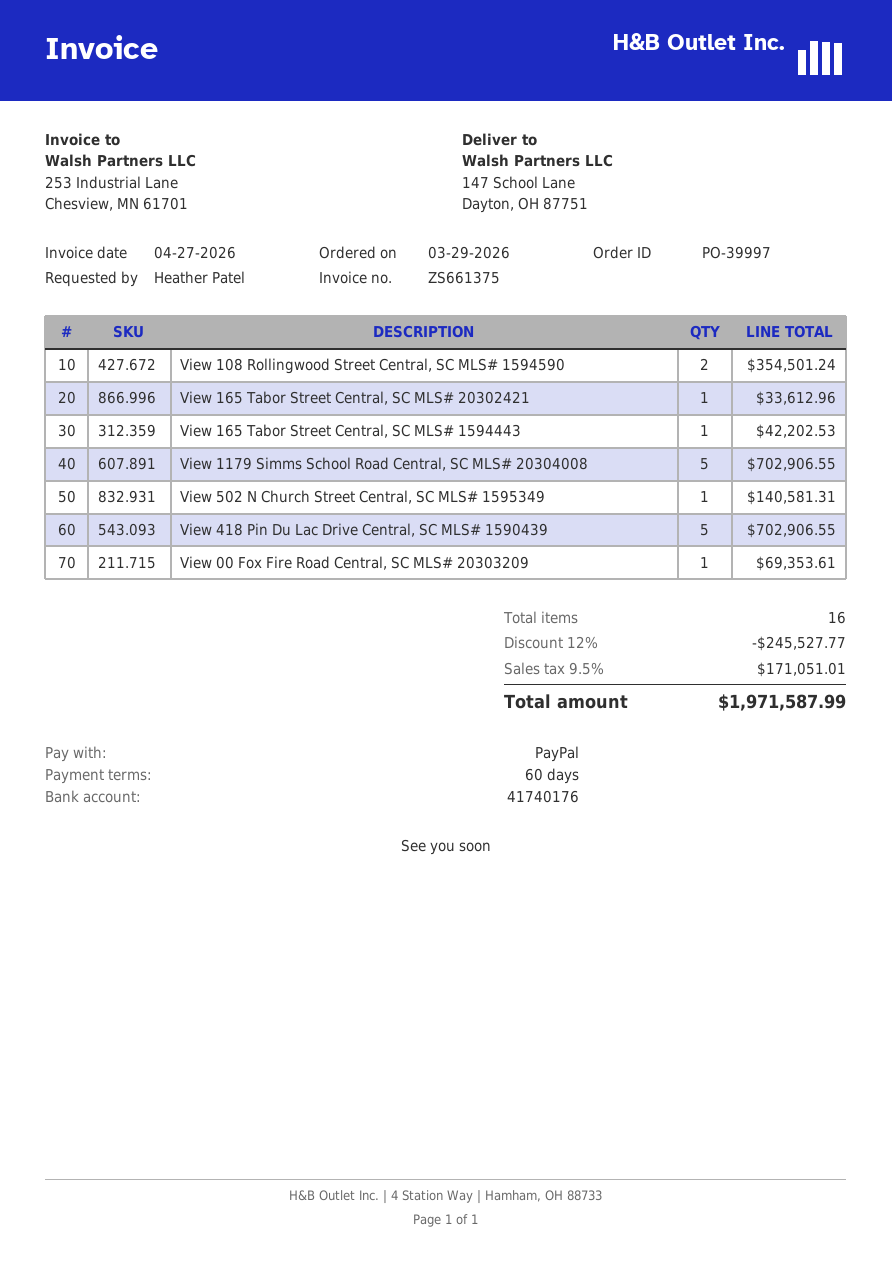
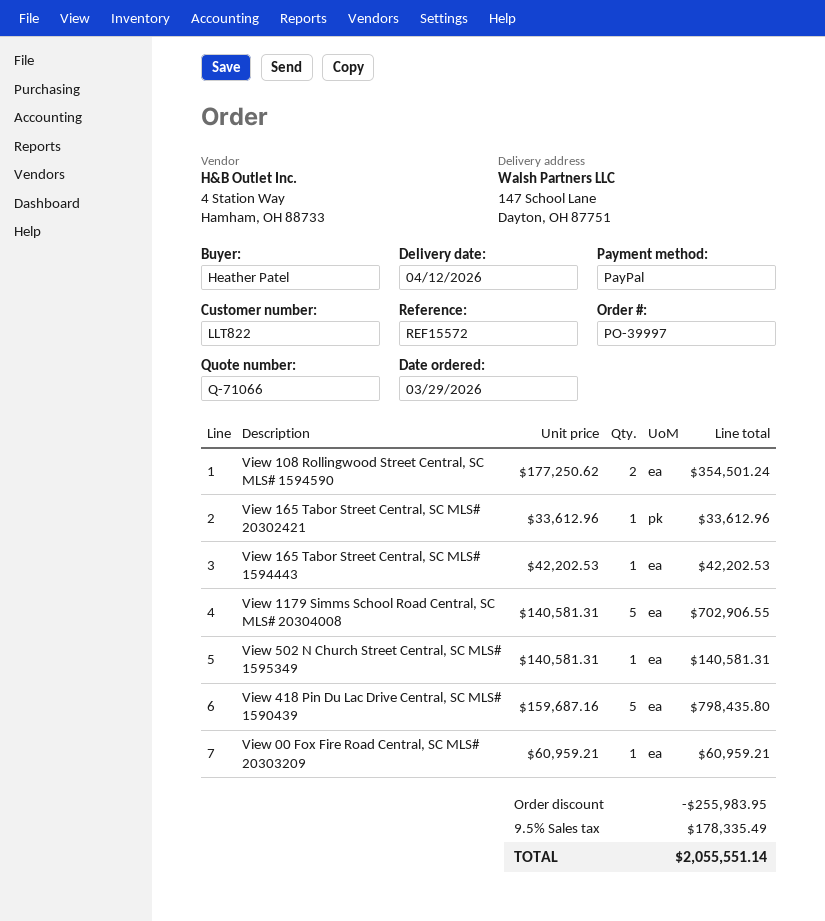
View 418 Pin Du Lac Drive Central, SC MLS# 1590439: 5 for 702906.55 -> 5 for 798435.80
View 00 Fox Fire Road Central, SC MLS# 20303209: 1 for 69353.61 -> 1 for 60959.21
discount: 245527.77 -> 255983.95
tax: 9.5% = 171051.01 -> 9.5% = 178335.49
total: 1971587.99 -> 2055551.14

